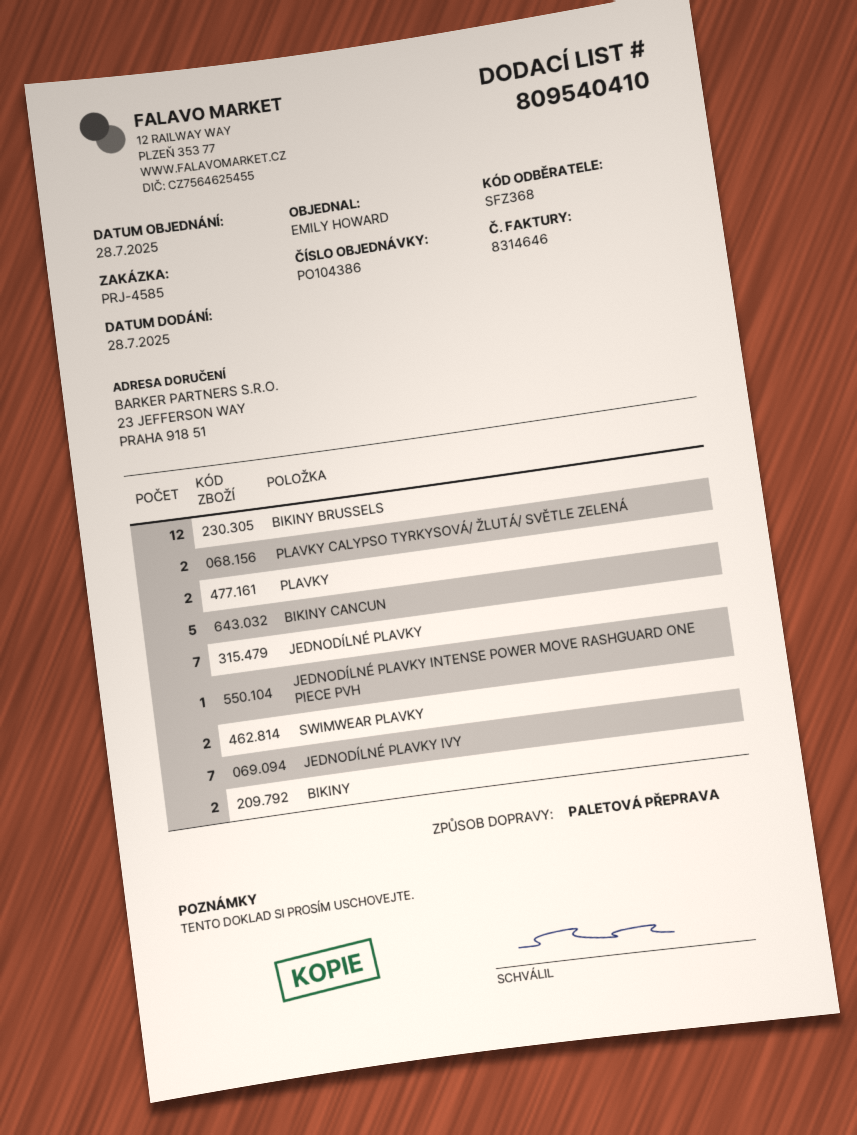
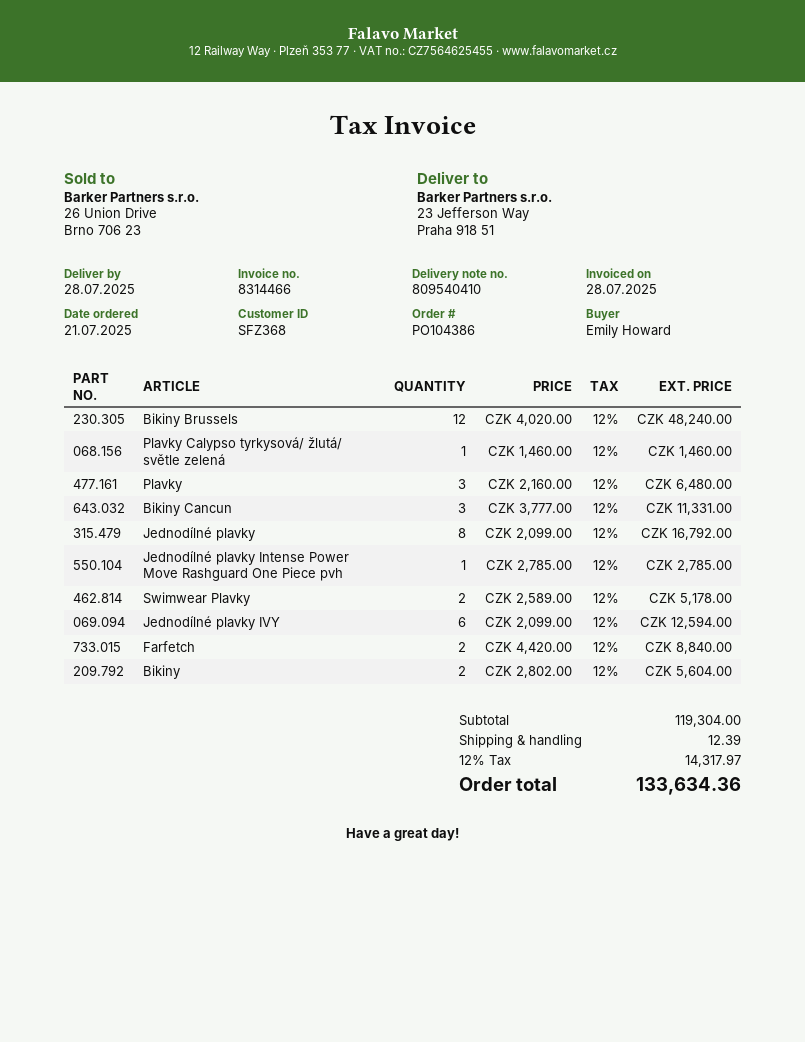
order date: 2025-07-28 -> 2025-07-21
invoice number: 8314646 -> 8314466
PLAVKY CALYPSO TYRKYSOVÁ/ ŽLUTÁ/ SVĚTLE ZELENÁ: 2 -> 1
PLAVKY: 2 -> 3
BIKINY CANCUN: 5 -> 3
JEDNODÍLNÉ PLAVKY: 7 -> 8
JEDNODÍLNÉ PLAVKY IVY: 7 -> 6
Farfetch: none -> 2

